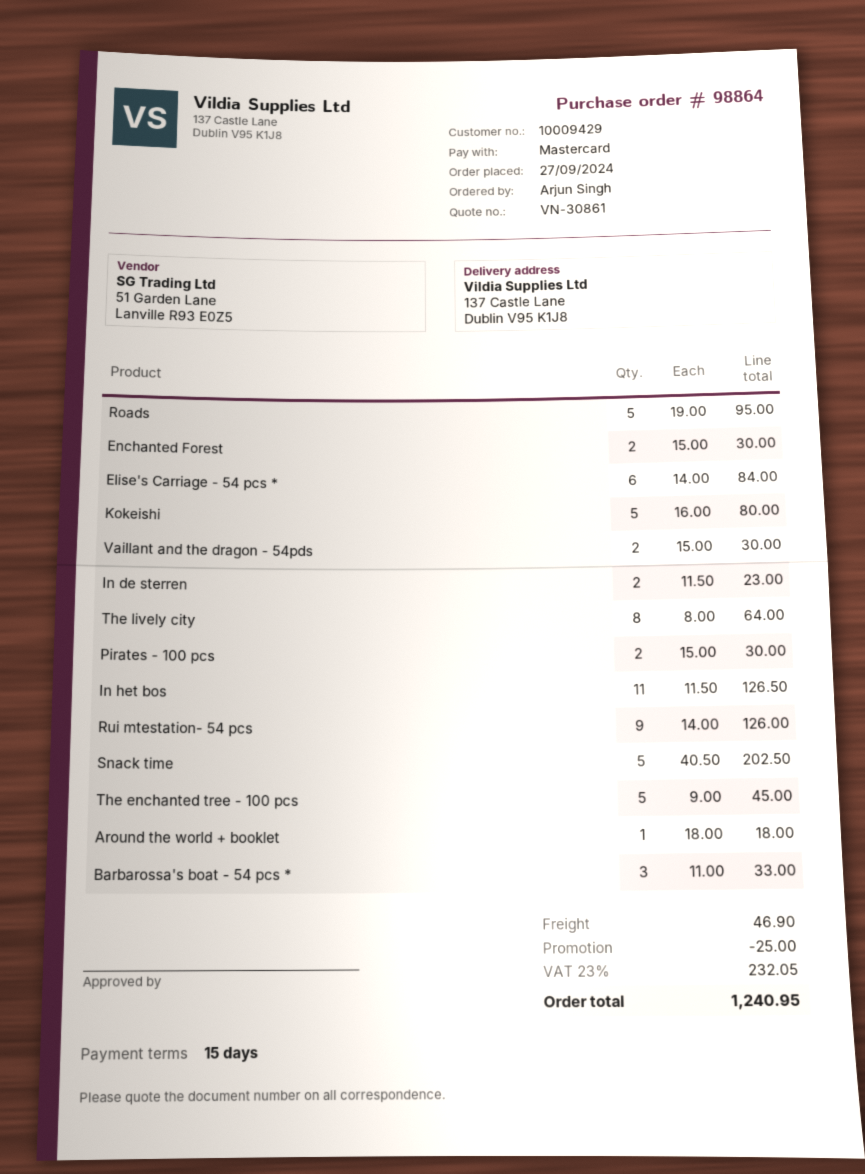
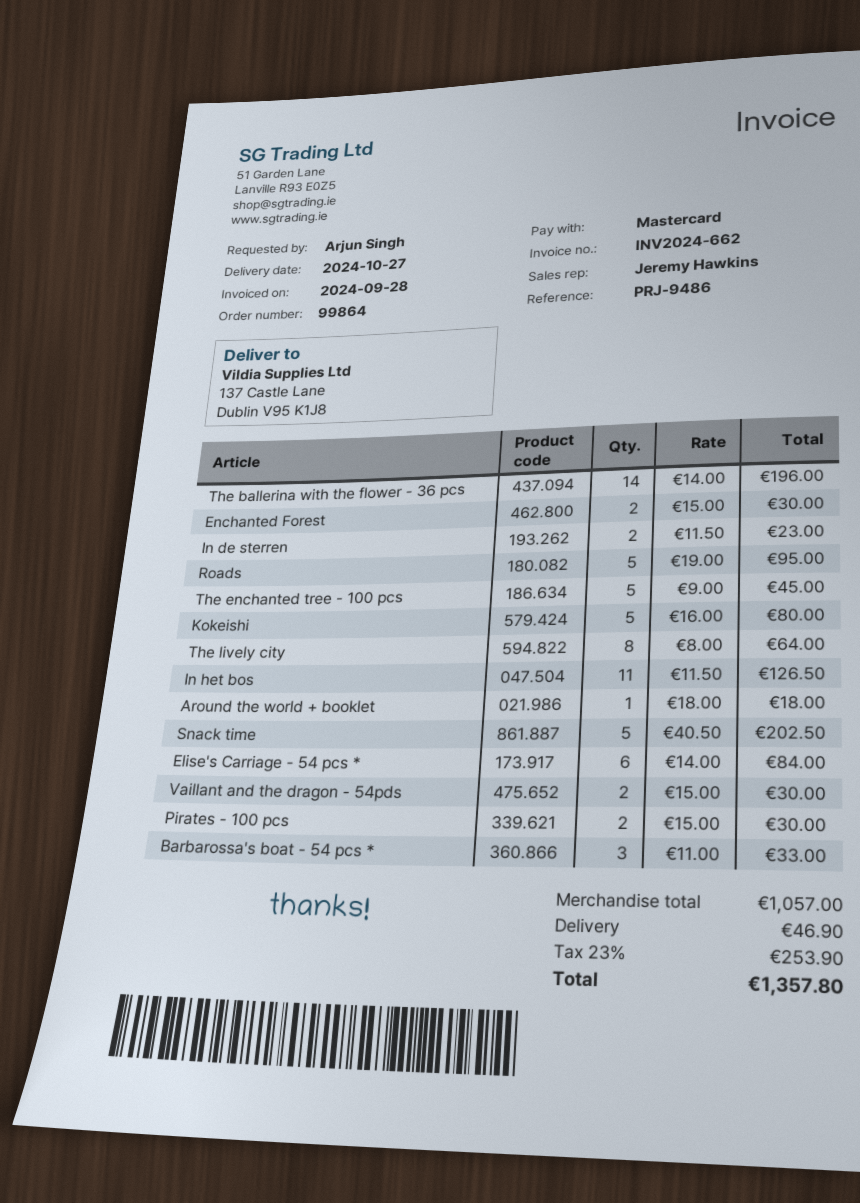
order number: 98864 -> 99864
Rui mtestation- 54 pcs: 9 x 14.00 = 126.00 -> none
The ballerina with the flower - 36 pcs: none -> 14 x 14.00 = 196.00
discount: 25.00 -> none
tax: 23% = 232.05 -> 23% = 253.90
total: 1240.95 -> 1357.80

